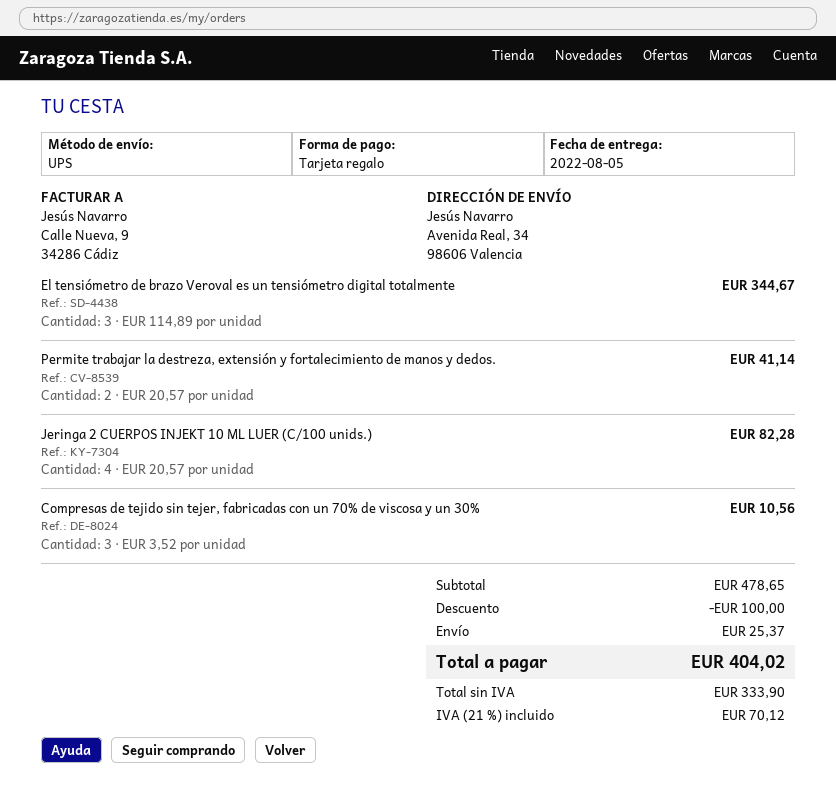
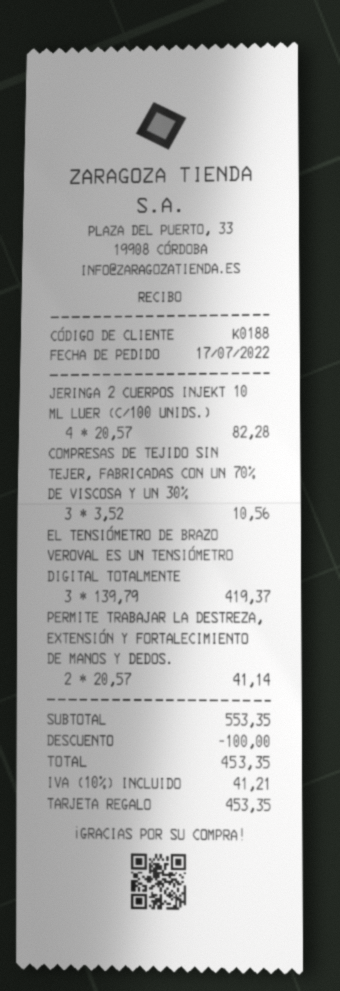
El tensiómetro de brazo Veroval es un tensiómetro digital totalmente: 3 x 114.89 = 344.67 -> 3 x 139.79 = 419.37
subtotal: 478.65 -> 553.35
shipping: 25.37 -> none
tax: 21% = 70.12 -> 10% = 41.21
total: 404.02 -> 453.35

